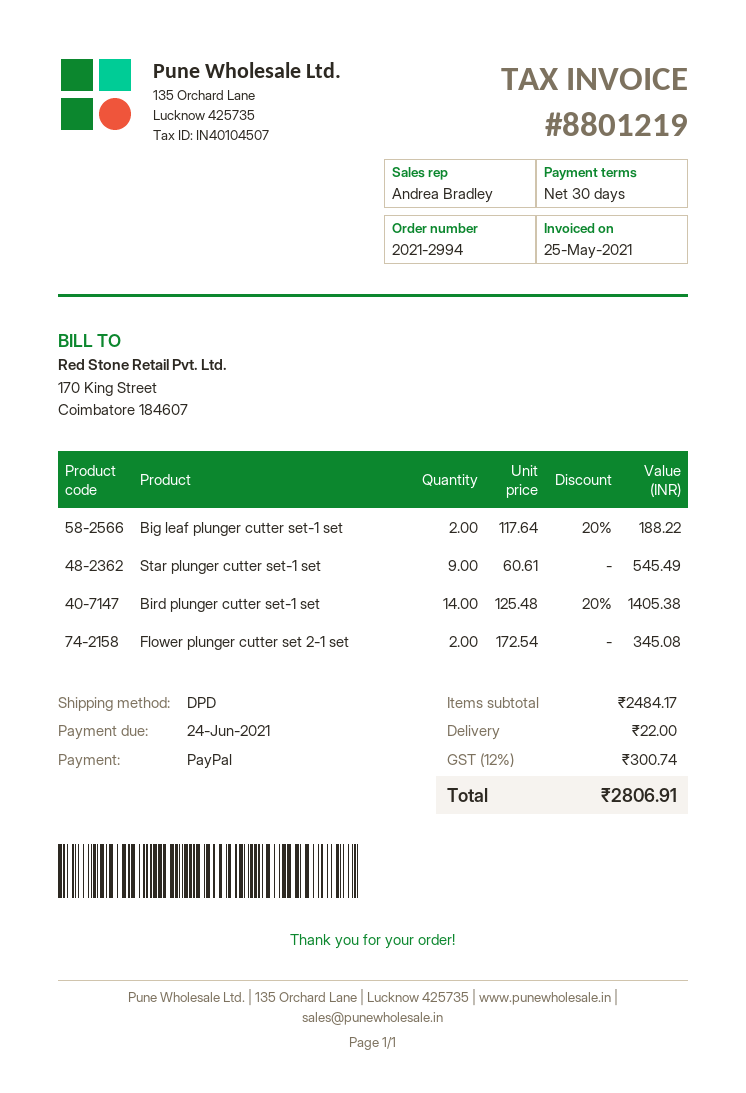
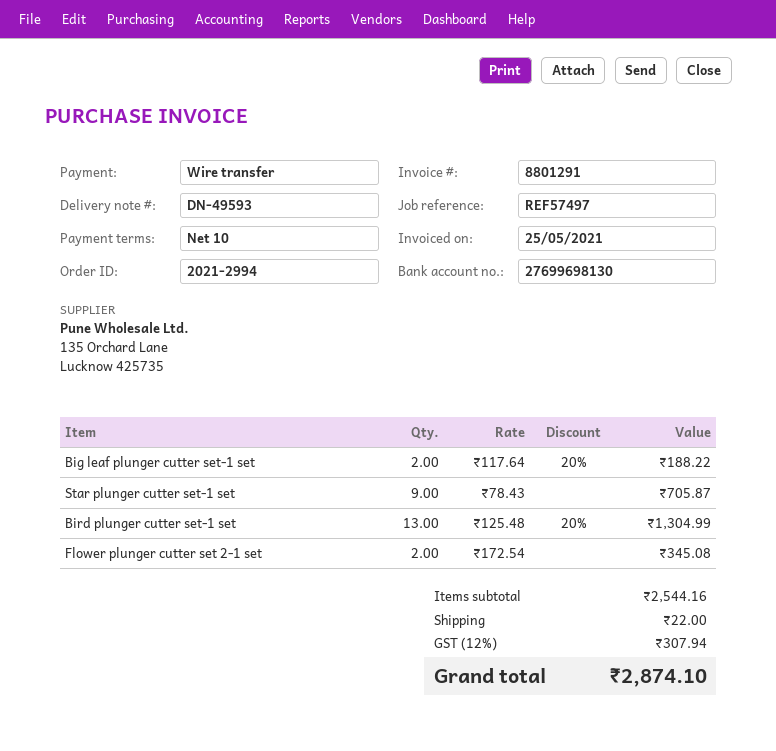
invoice number: 8801219 -> 8801291
payment terms: 30 days -> 10 days
payment method: PayPal -> bank transfer
Star plunger cutter set-1 set: 9 x 60.61 = 545.49 -> 9 x 78.43 = 705.87
Bird plunger cutter set-1 set: 14 x 125.48 - 20% = 1405.38 -> 13 x 125.48 - 20% = 1304.99
subtotal: 2484.17 -> 2544.16
tax: 12% = 300.74 -> 12% = 307.94
total: 2806.91 -> 2874.10

